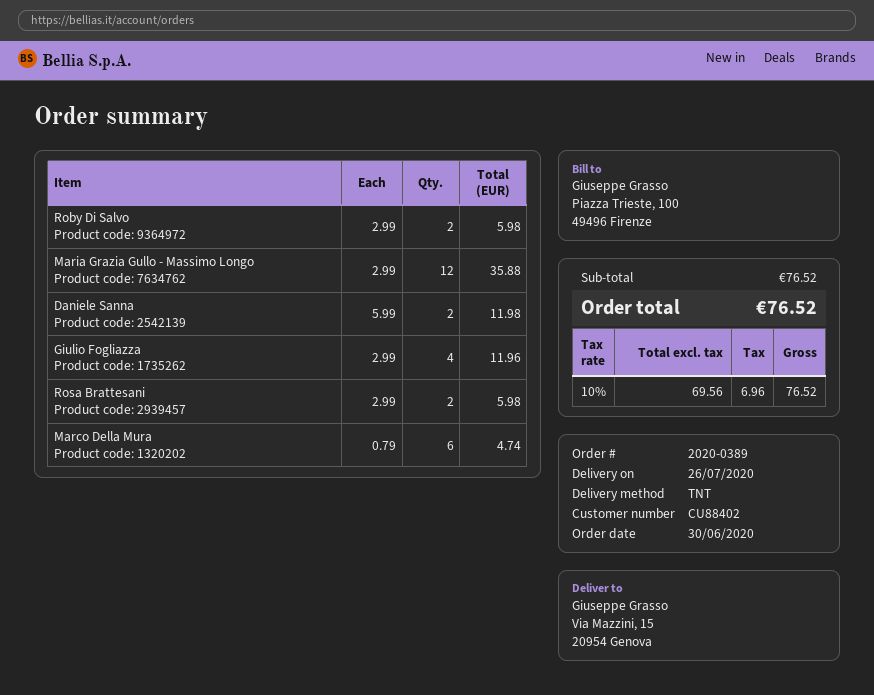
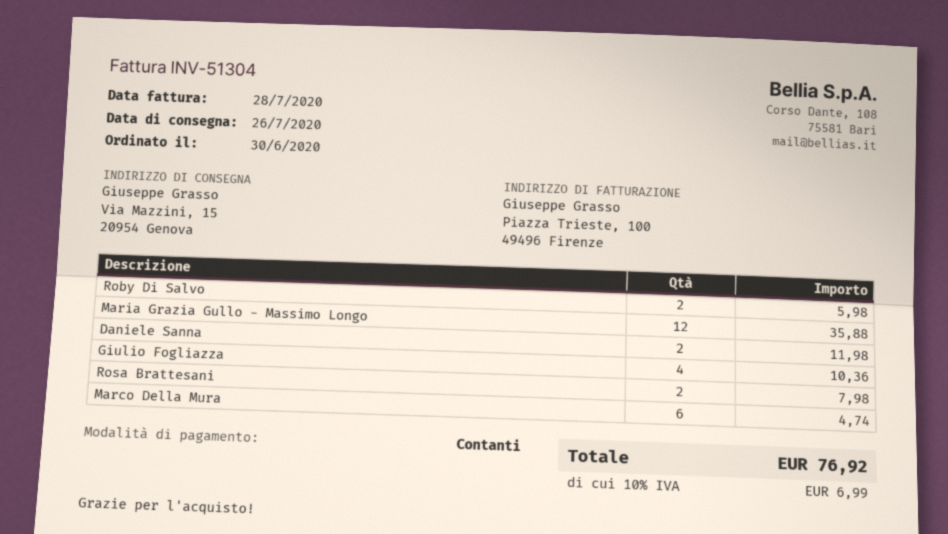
Giulio Fogliazza: 4 for 11.96 -> 4 for 10.36
Rosa Brattesani: 2 for 5.98 -> 2 for 7.98
tax: 10% = 6.96 -> 10% = 6.99
total: 76.52 -> 76.92

